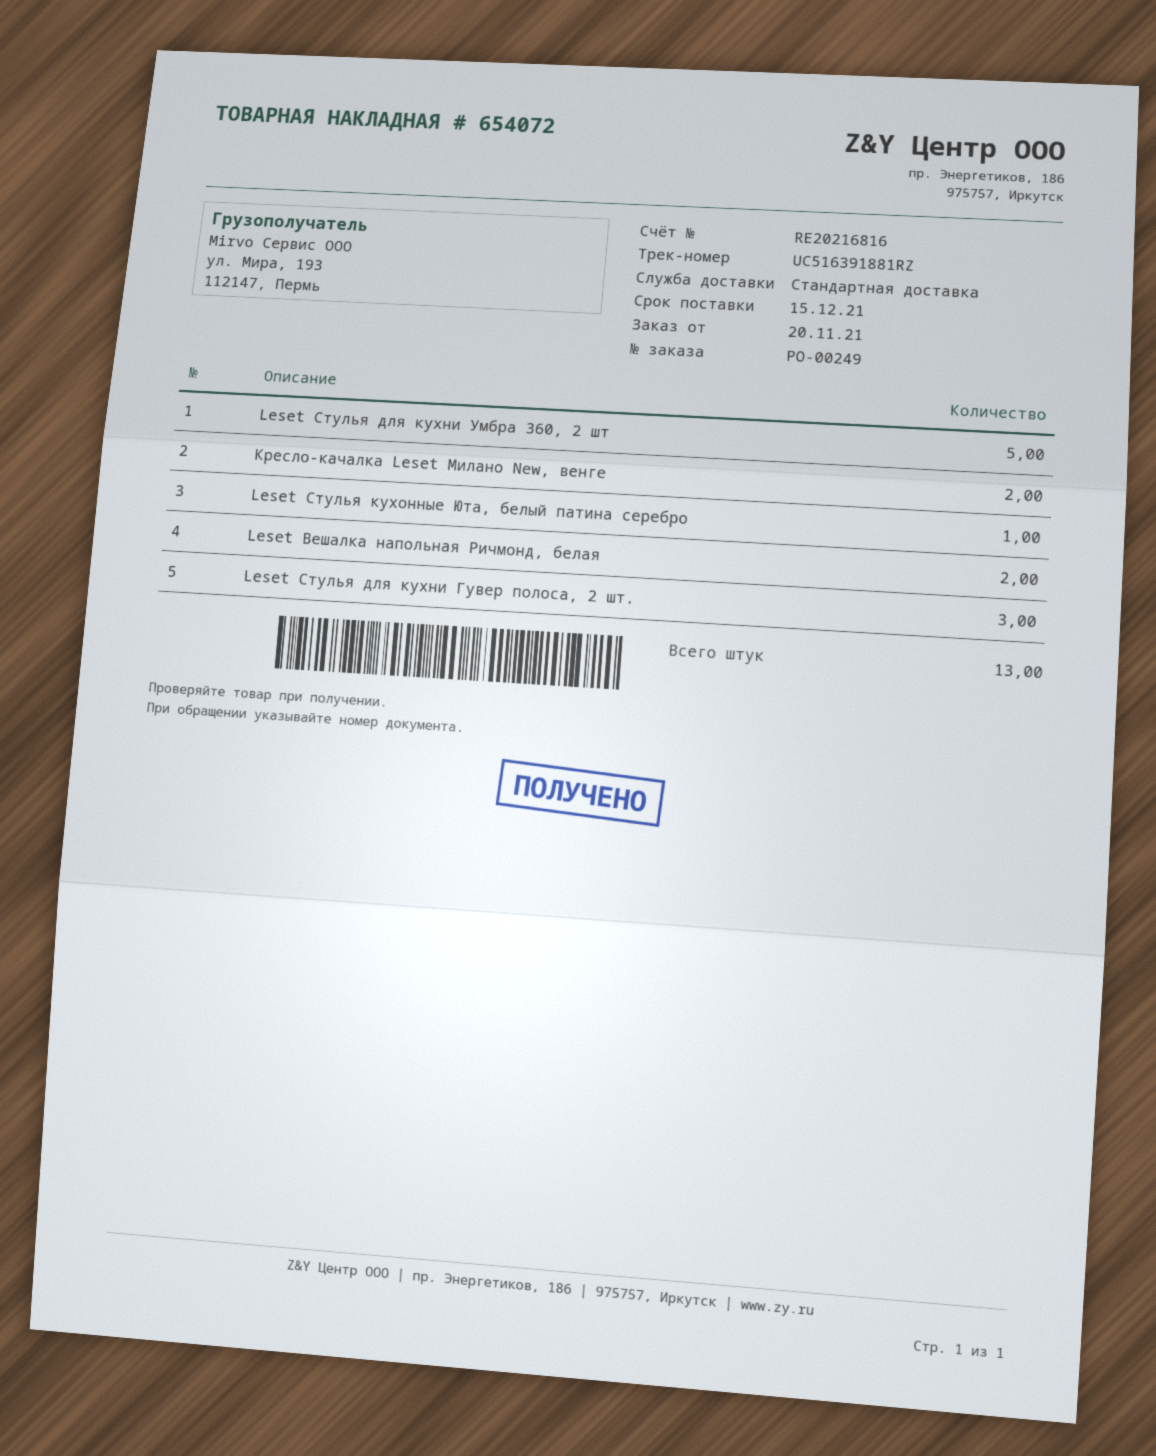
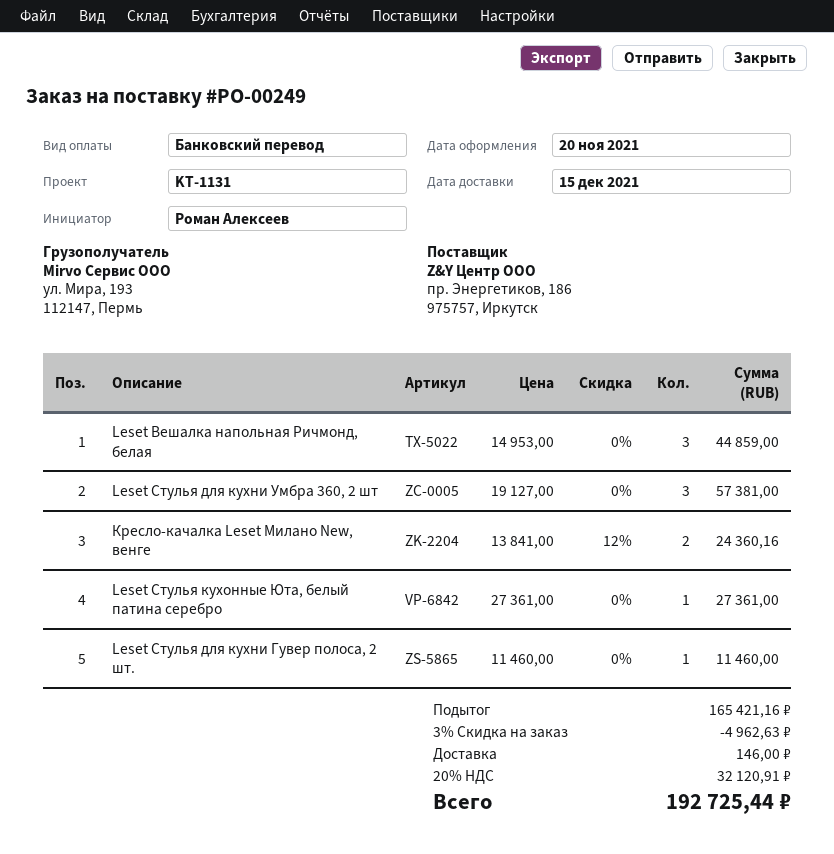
Leset Стулья для кухни Умбра 360, 2 шт: 5 -> 3
Leset Вешалка напольная Ричмонд, белая: 2 -> 3
Leset Стулья для кухни Гувер полоса, 2 шт.: 3 -> 1

